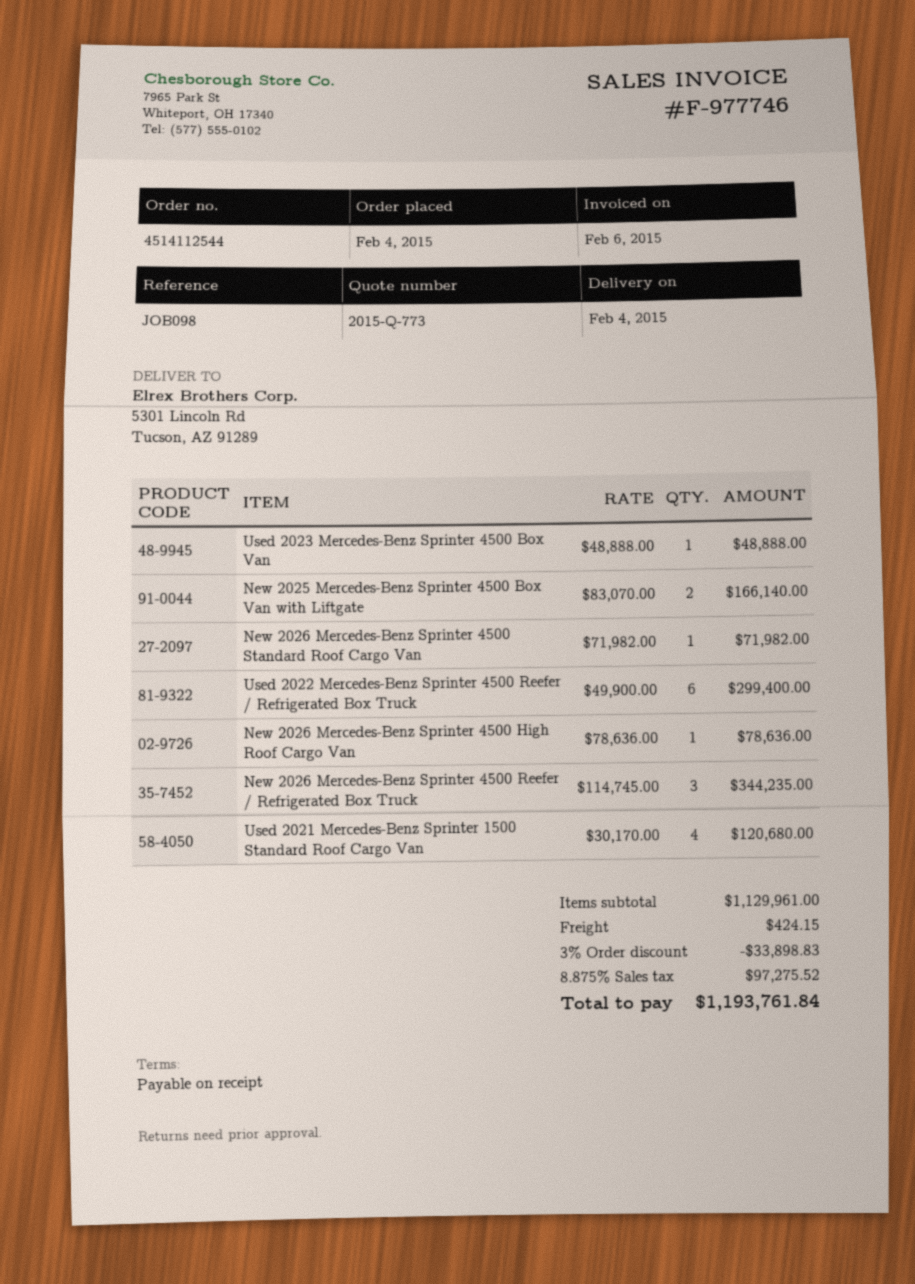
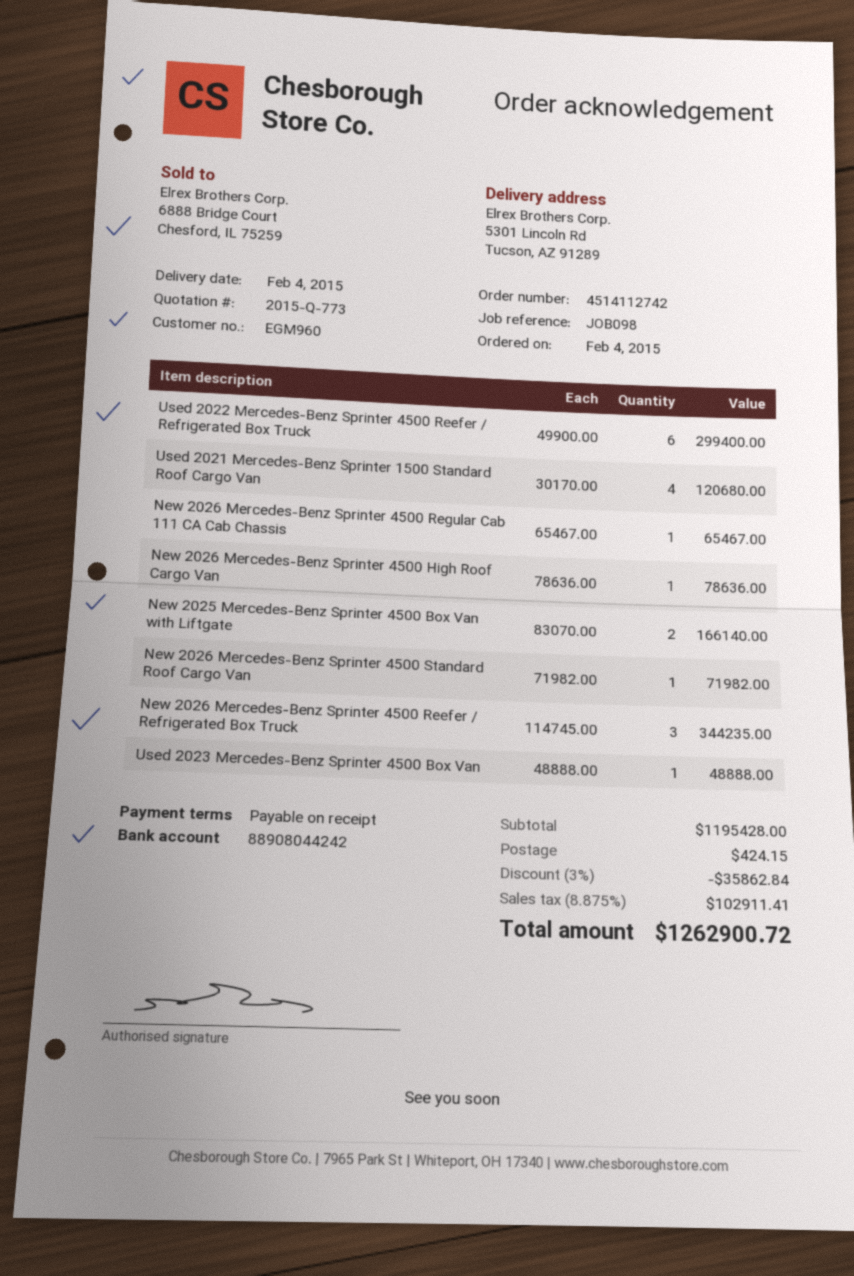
order number: 4514112544 -> 4514112742
New 2026 Mercedes-Benz Sprinter 4500 Regular Cab 111 CA Cab Chassis: none -> 1 x 65467.00 = 65467.00
subtotal: 1129961.00 -> 1195428.00
discount: 3% = 33898.83 -> 3% = 35862.84
tax: 8.875% = 97275.52 -> 8.875% = 102911.41
total: 1193761.84 -> 1262900.72

